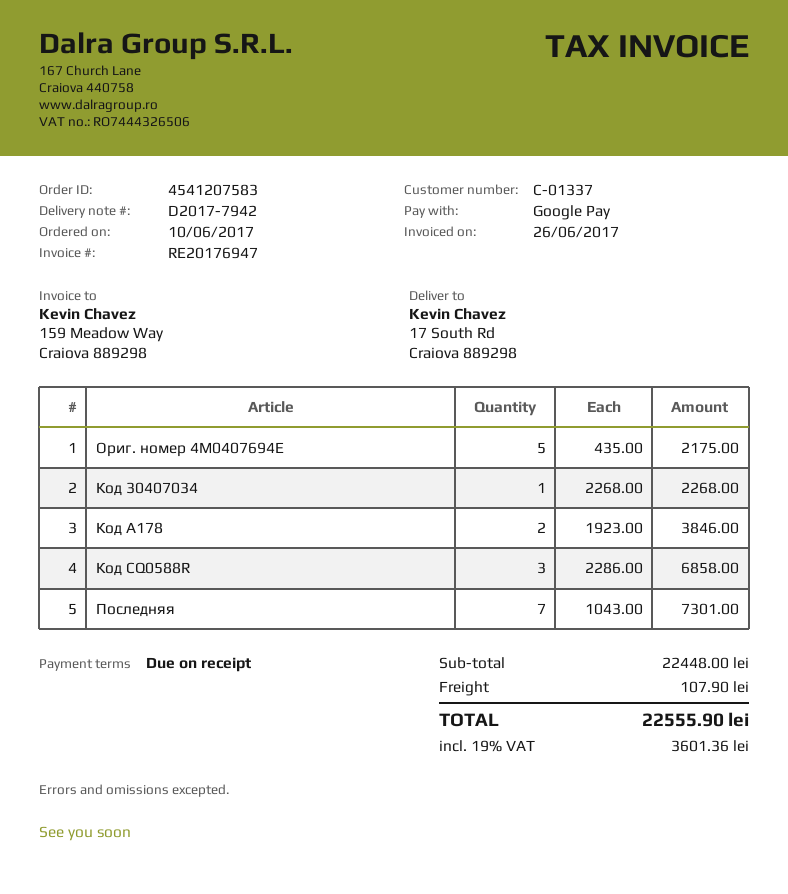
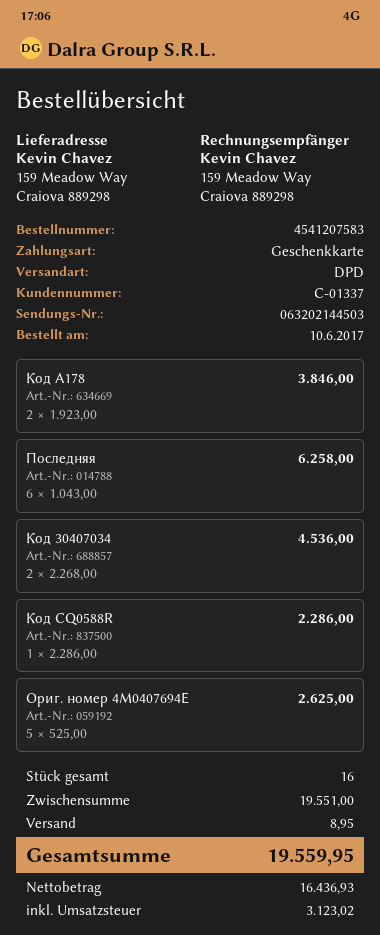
payment method: Google Pay -> gift card
ship to: 17 South Rd, Craiova 889298 -> 159 Meadow Way, Craiova 889298
Ориг. номер 4M0407694E: 5 x 435.00 = 2175.00 -> 5 x 525.00 = 2625.00
Код 30407034: 1 x 2268.00 = 2268.00 -> 2 x 2268.00 = 4536.00
Код CQ0588R: 3 x 2286.00 = 6858.00 -> 1 x 2286.00 = 2286.00
Последняя: 7 x 1043.00 = 7301.00 -> 6 x 1043.00 = 6258.00
subtotal: 22448.00 -> 19551.00
shipping: 107.90 -> 8.95
tax: 3601.36 -> 3123.02
total: 22555.90 -> 19559.95

